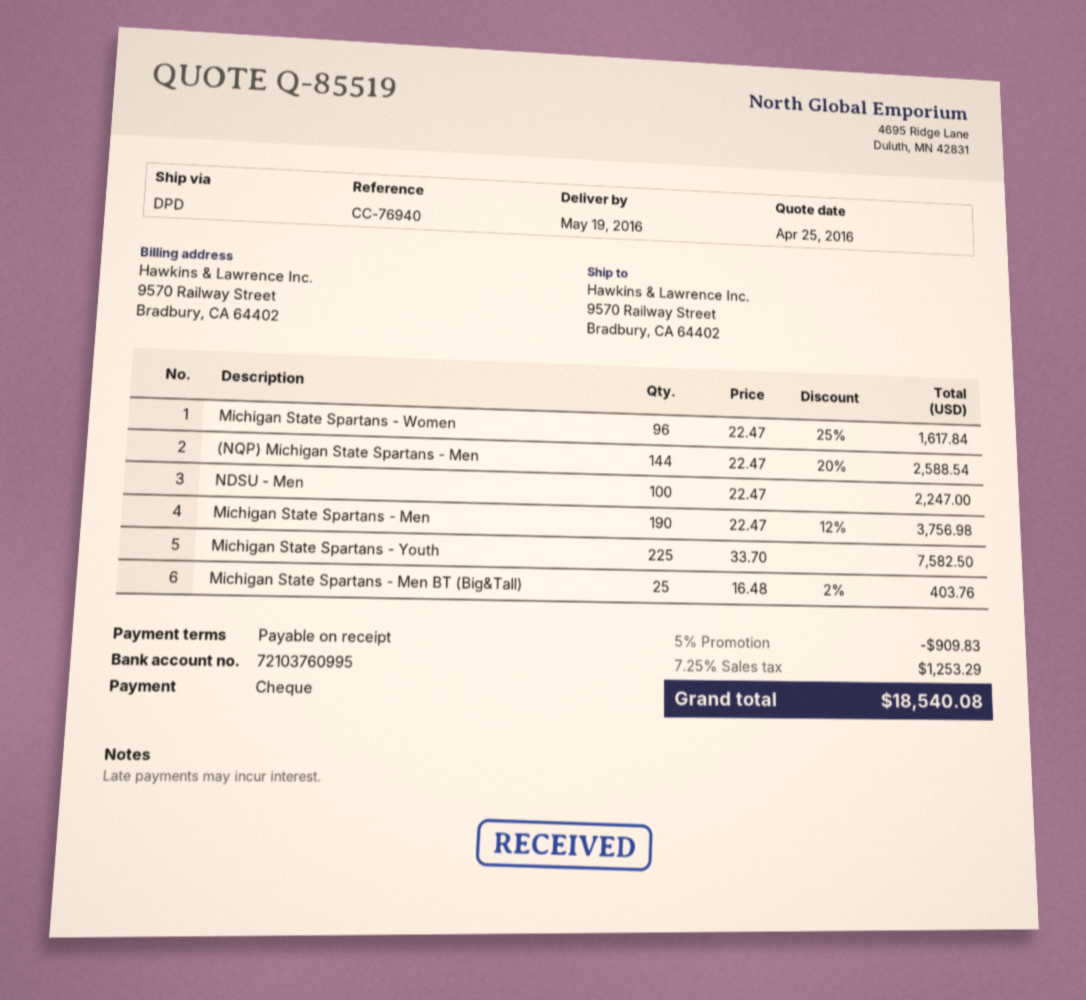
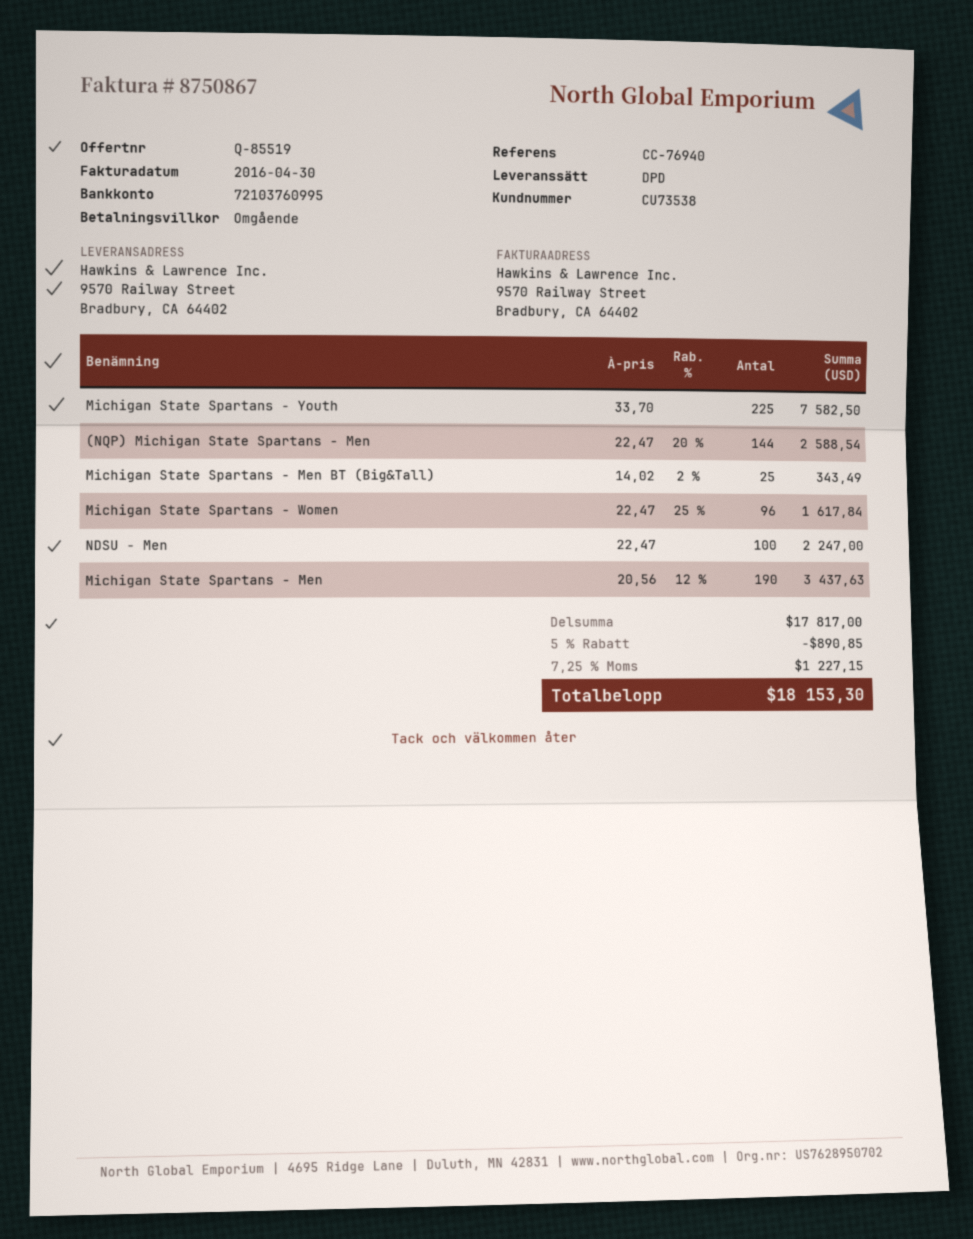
Michigan State Spartans - Men: 190 x 22.47 - 12% = 3756.98 -> 190 x 20.56 - 12% = 3437.63
Michigan State Spartans - Men BT (Big&Tall): 25 x 16.48 - 2% = 403.76 -> 25 x 14.02 - 2% = 343.49
discount: 5% = 909.83 -> 5% = 890.85
tax: 7.25% = 1253.29 -> 7.25% = 1227.15
total: 18540.08 -> 18153.30

